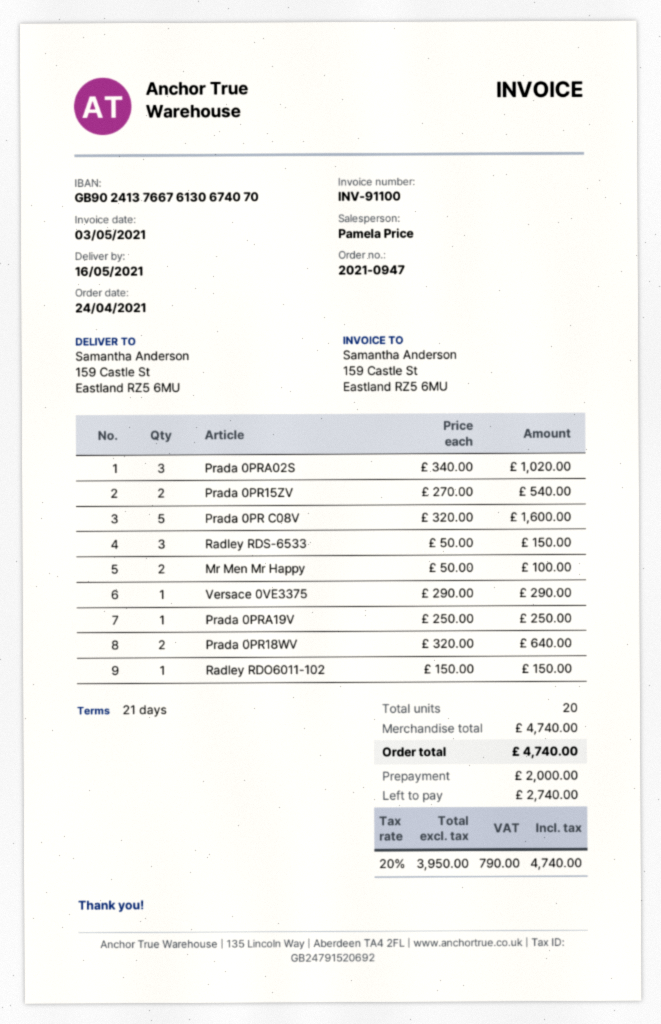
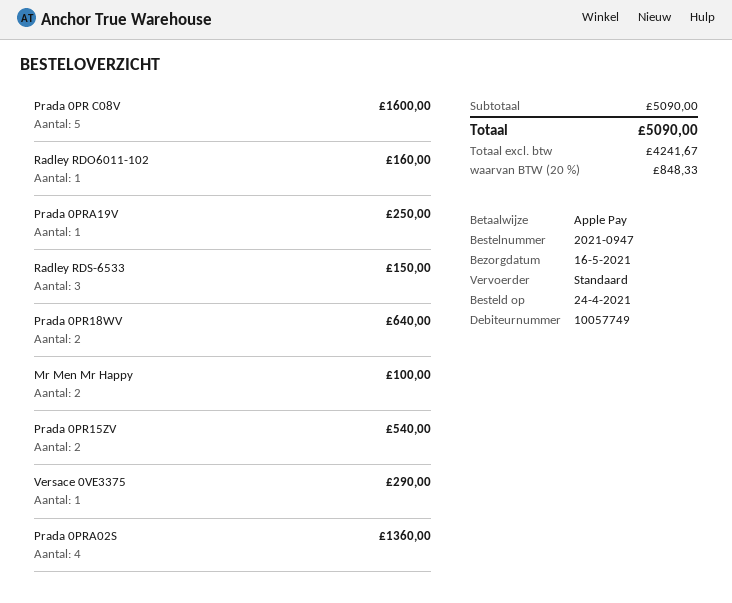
Prada 0PRA02S: 3 for 1020.00 -> 4 for 1360.00
Radley RDO6011-102: 1 for 150.00 -> 1 for 160.00
subtotal: 4740.00 -> 5090.00
net: 3950.00 -> 4241.67
tax: 20% = 790.00 -> 20% = 848.33
total: 4740.00 -> 5090.00

